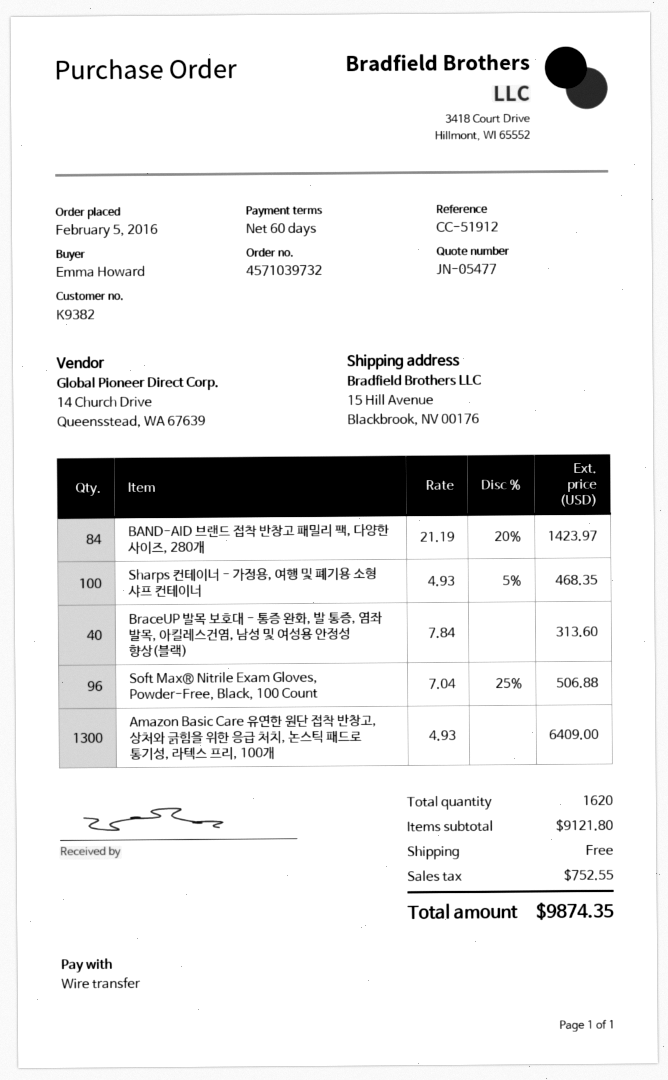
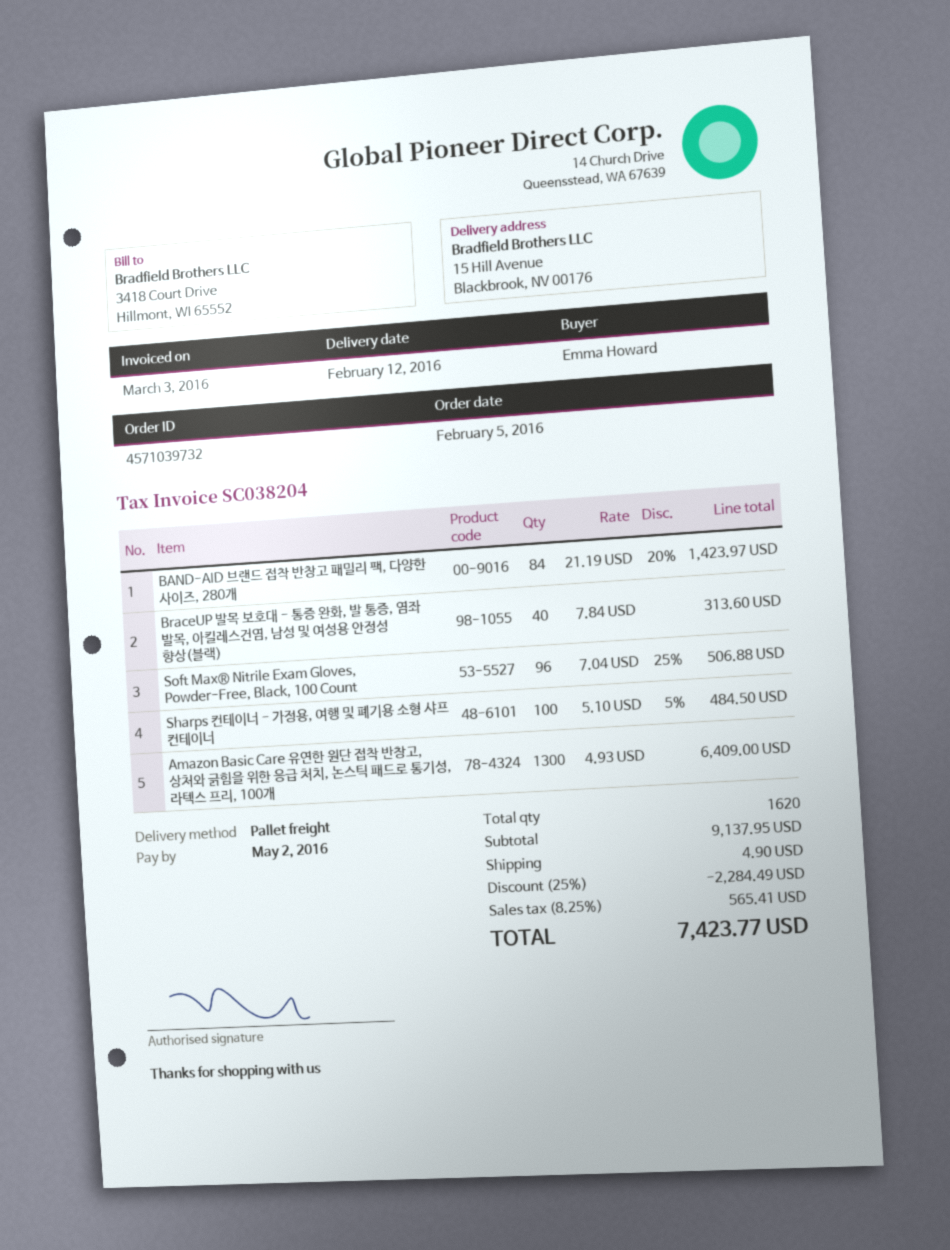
Sharps 컨테이너 - 가정용, 여행 및 폐기용 소형 샤프 컨테이너: 100 x 4.93 - 5% = 468.35 -> 100 x 5.10 - 5% = 484.50
subtotal: 9121.80 -> 9137.95
discount: none -> 25% = 2284.49
shipping: 0.00 -> 4.90
tax: 752.55 -> 565.41
total: 9874.35 -> 7423.77

